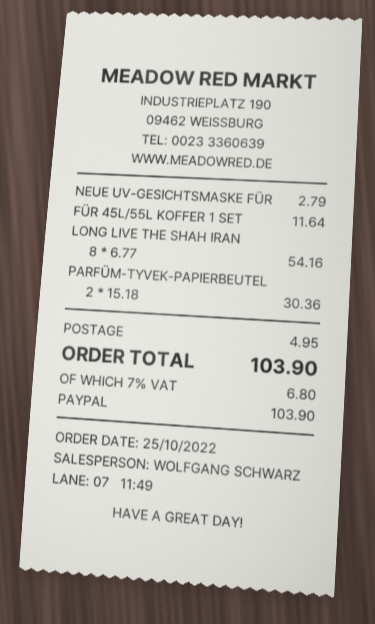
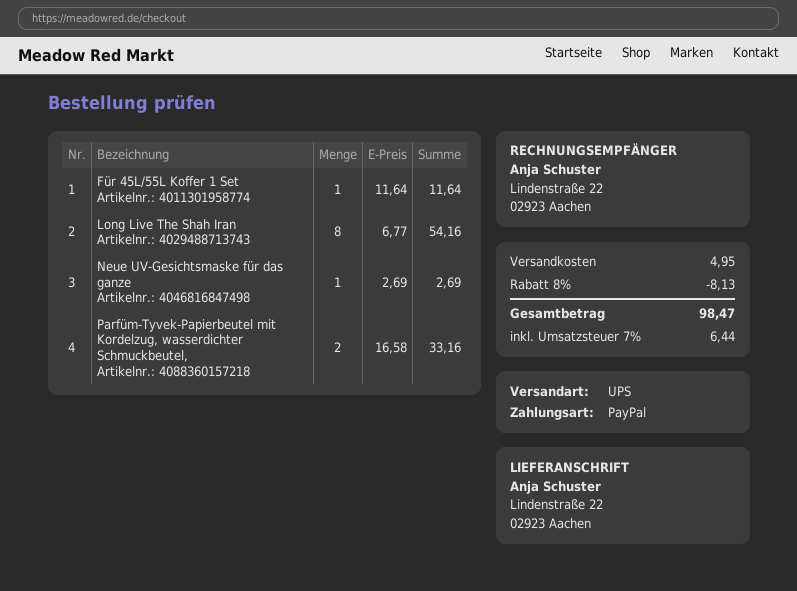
NEUE UV-GESICHTSMASKE FÜR: 1 x 2.79 = 2.79 -> 1 x 2.69 = 2.69
PARFÜM-TYVEK-PAPIERBEUTEL: 2 x 15.18 = 30.36 -> 2 x 16.58 = 33.16
discount: none -> 8% = 8.13
tax: 7% = 6.80 -> 7% = 6.44
total: 103.90 -> 98.47

